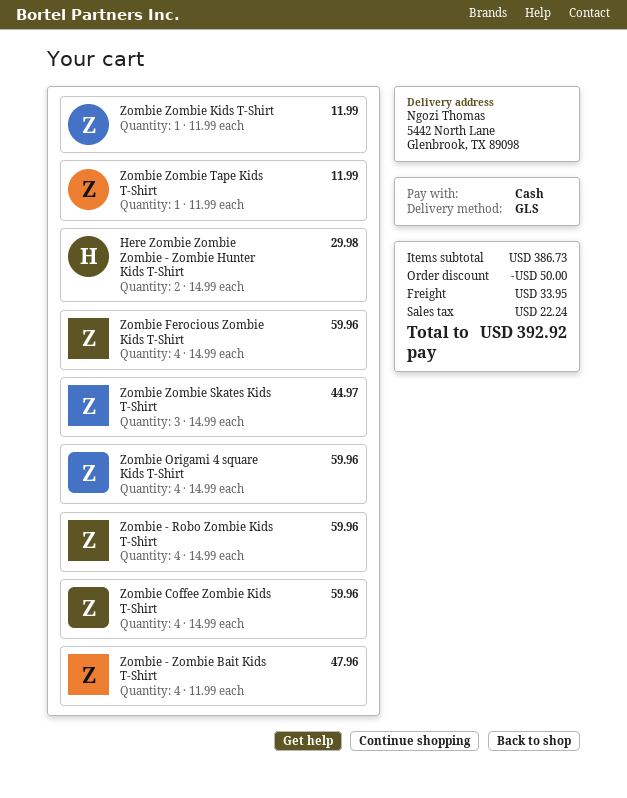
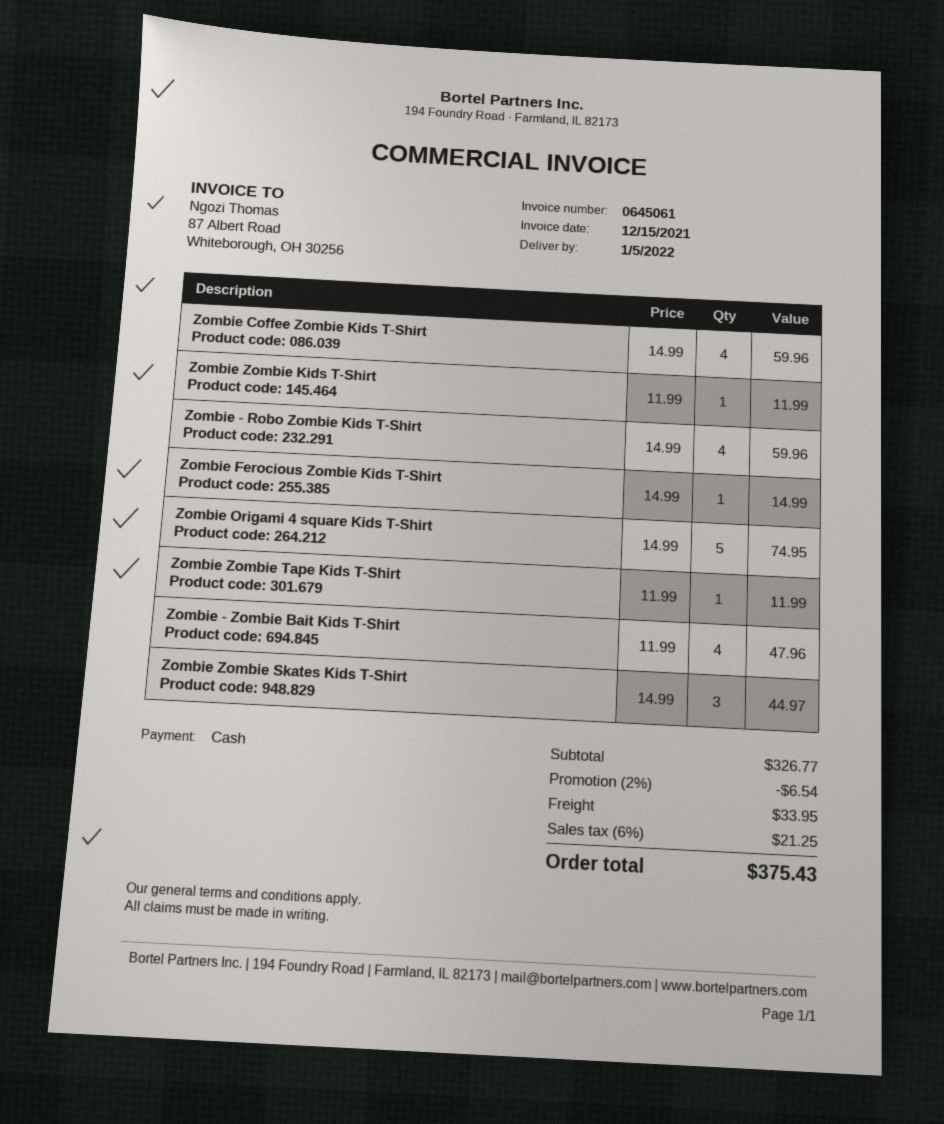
Here Zombie Zombie Zombie - Zombie Hunter Kids T-Shirt: 2 x 14.99 = 29.98 -> none
Zombie Ferocious Zombie Kids T-Shirt: 4 x 14.99 = 59.96 -> 1 x 14.99 = 14.99
Zombie Origami 4 square Kids T-Shirt: 4 x 14.99 = 59.96 -> 5 x 14.99 = 74.95
subtotal: 386.73 -> 326.77
discount: 50.00 -> 6.54
tax: 22.24 -> 21.25
total: 392.92 -> 375.43

